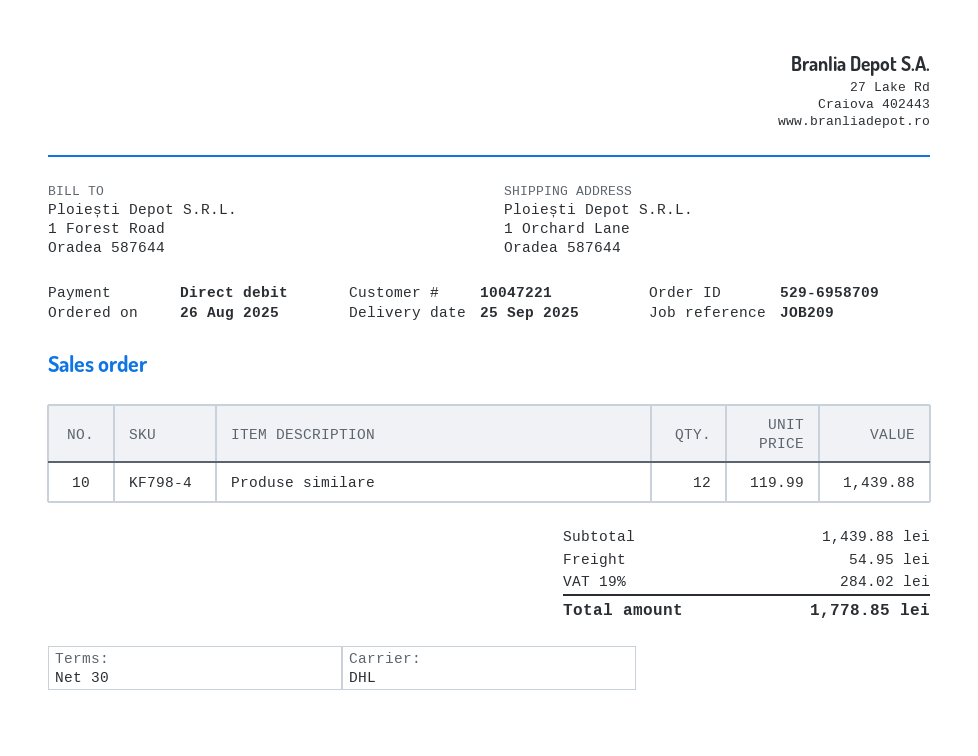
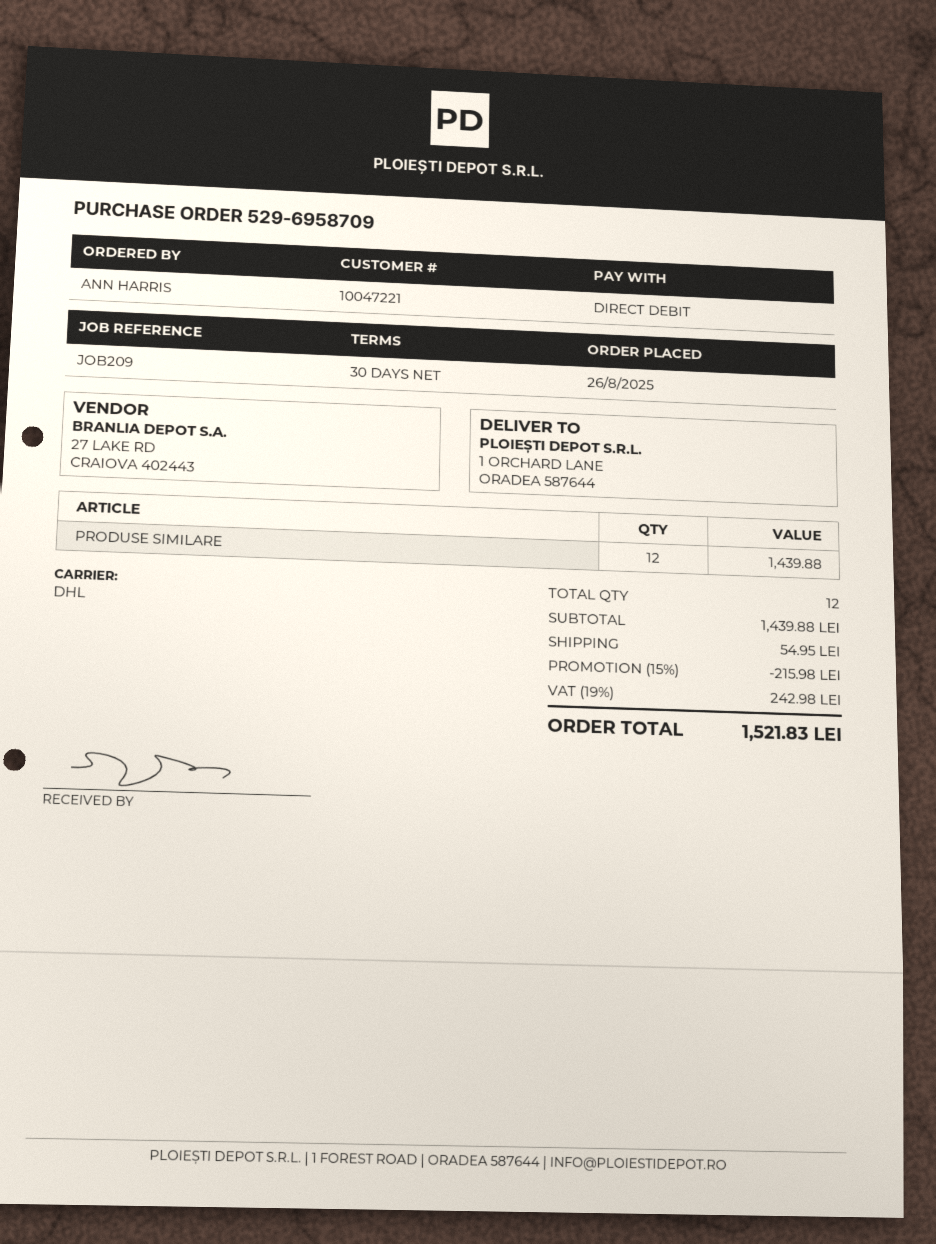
discount: none -> 15% = 215.98
tax: 19% = 284.02 -> 19% = 242.98
total: 1778.85 -> 1521.83

